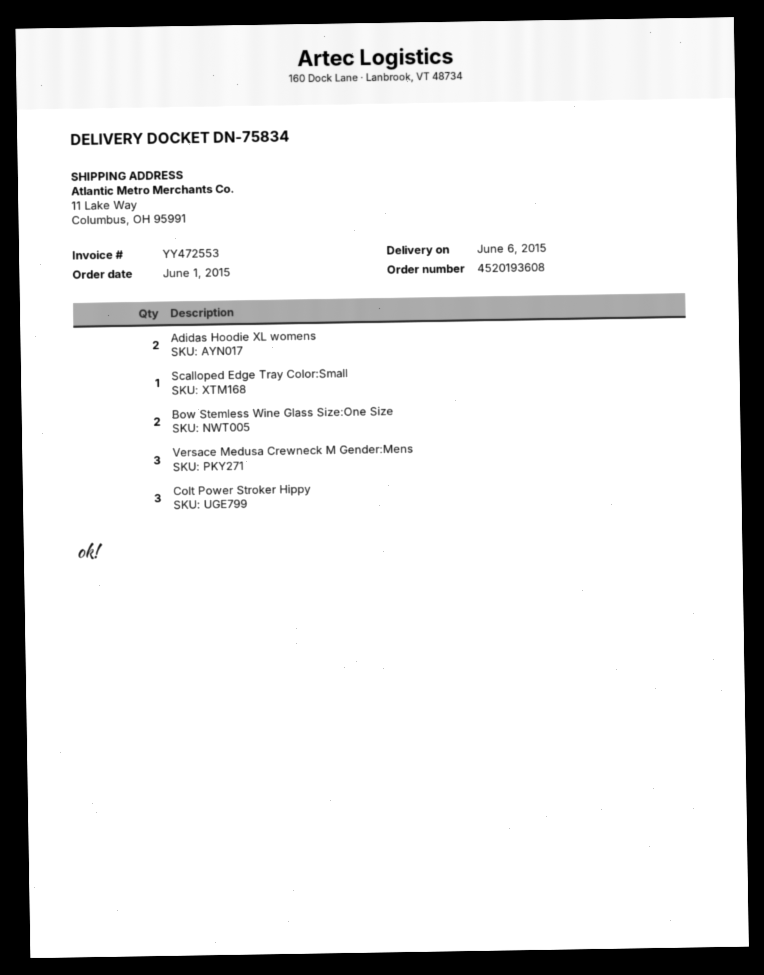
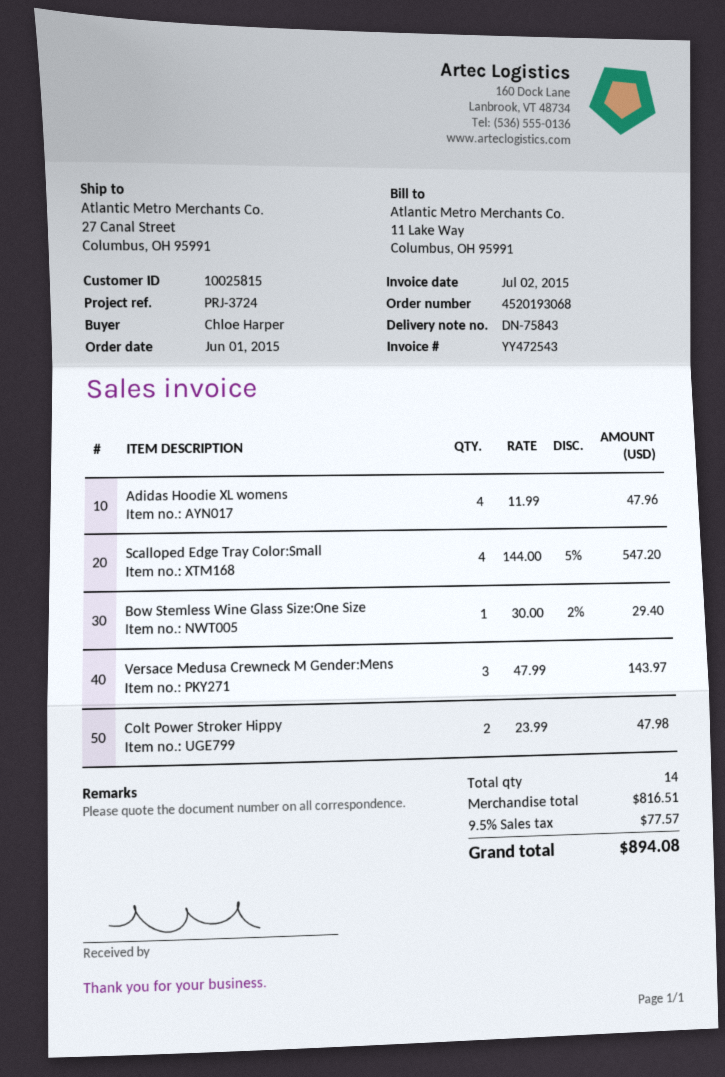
order number: 4520193608 -> 4520193068
delivery note number: DN-75834 -> DN-75843
invoice number: YY472553 -> YY472543
ship to: 11 Lake Way, Columbus, OH 95991 -> 27 Canal Street, Columbus, OH 95991
Adidas Hoodie XL womens: 2 -> 4
Scalloped Edge Tray Color:Small: 1 -> 4
Bow Stemless Wine Glass Size:One Size: 2 -> 1
Colt Power Stroker Hippy: 3 -> 2

